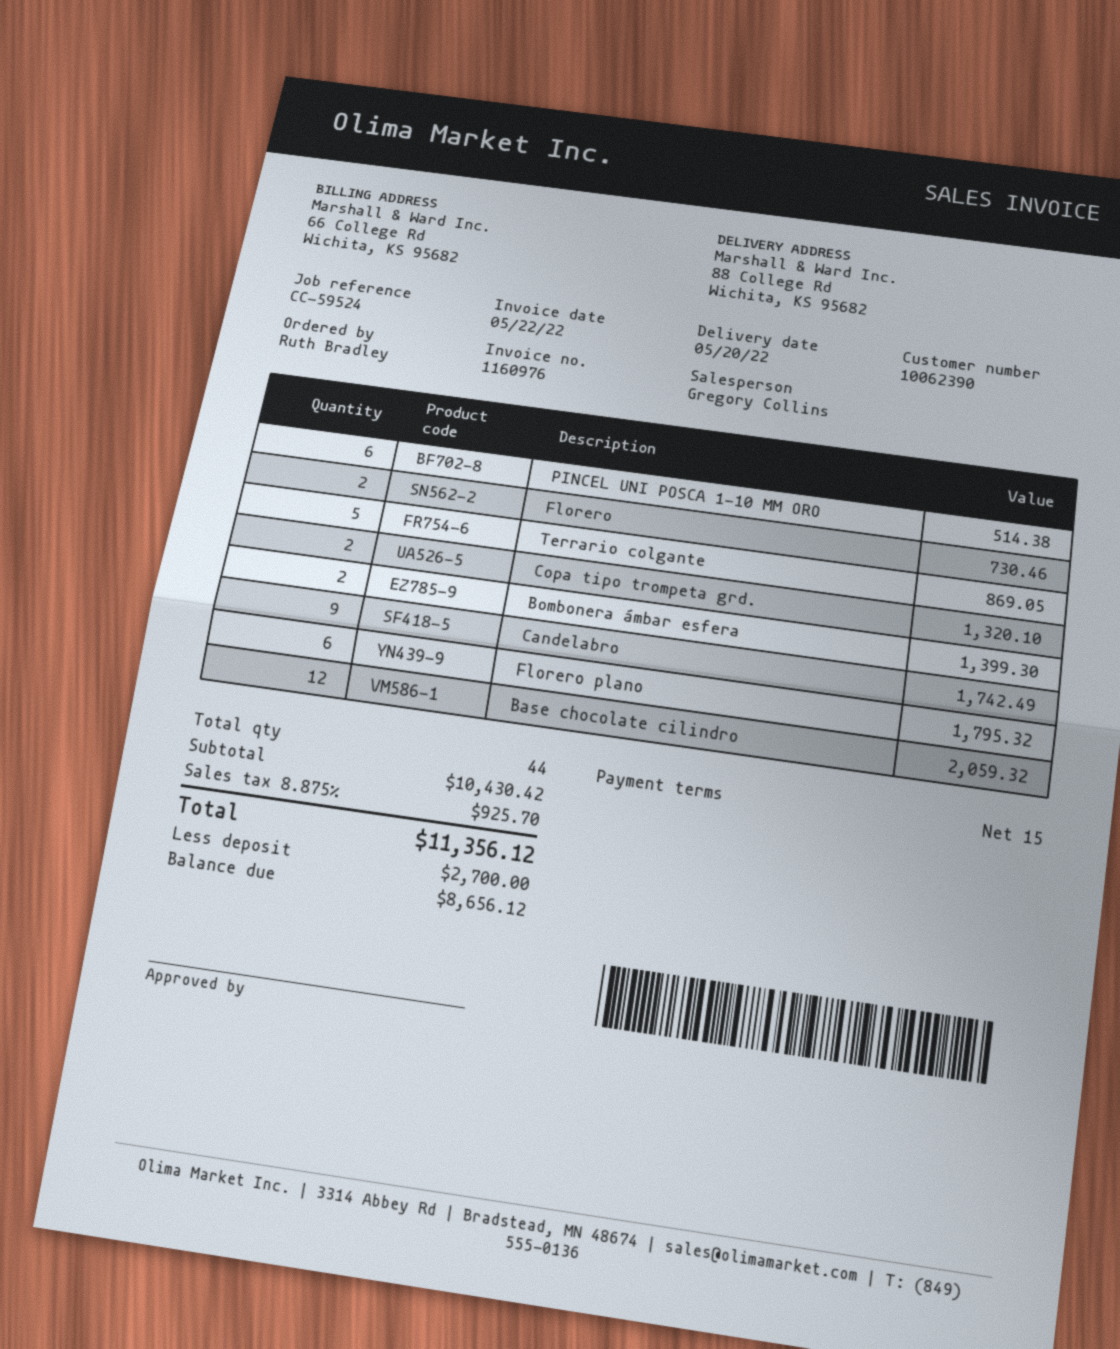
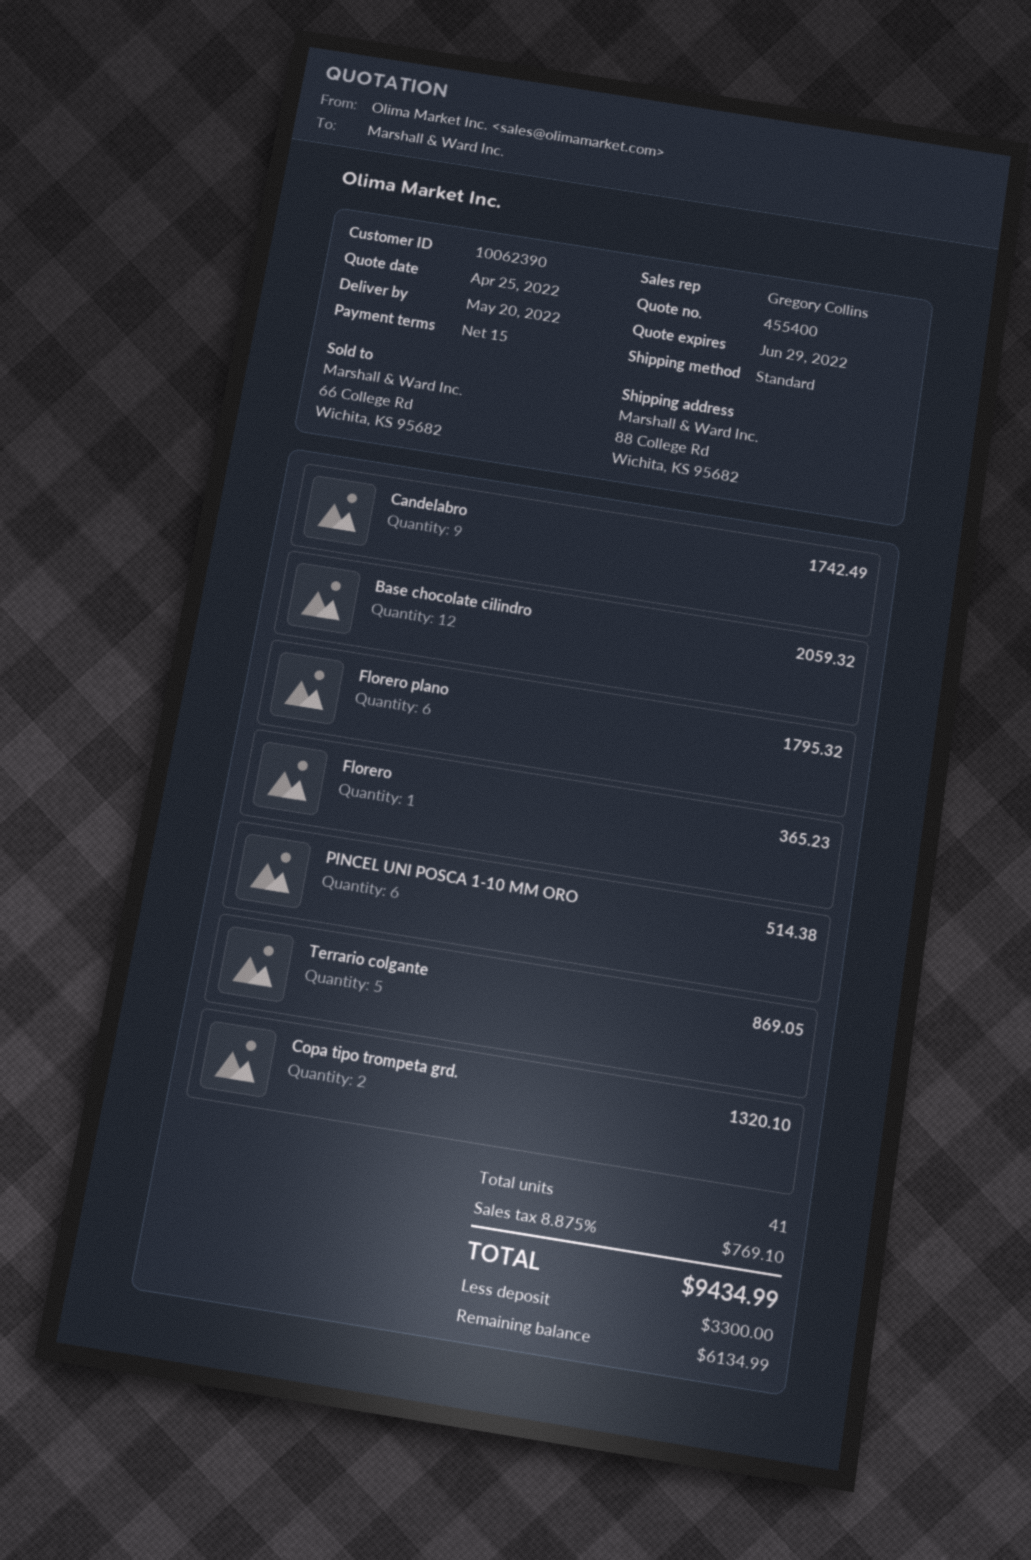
Florero: 2 for 730.46 -> 1 for 365.23
Bombonera ámbar esfera: 2 for 1399.30 -> none
total quantity: 44 -> 41
tax: 8.875% = 925.70 -> 8.875% = 769.10
total: 11356.12 -> 9434.99
deposit: 2700.00 -> 3300.00
balance: 8656.12 -> 6134.99

